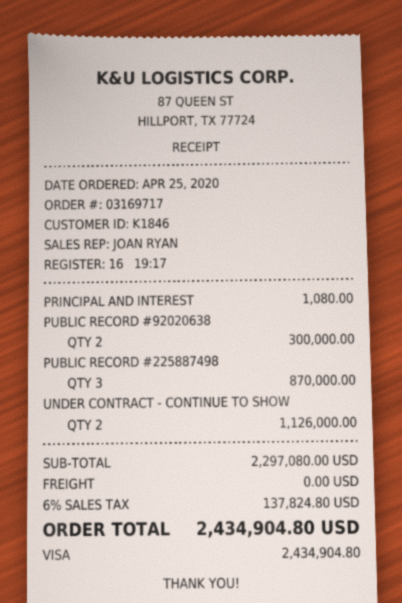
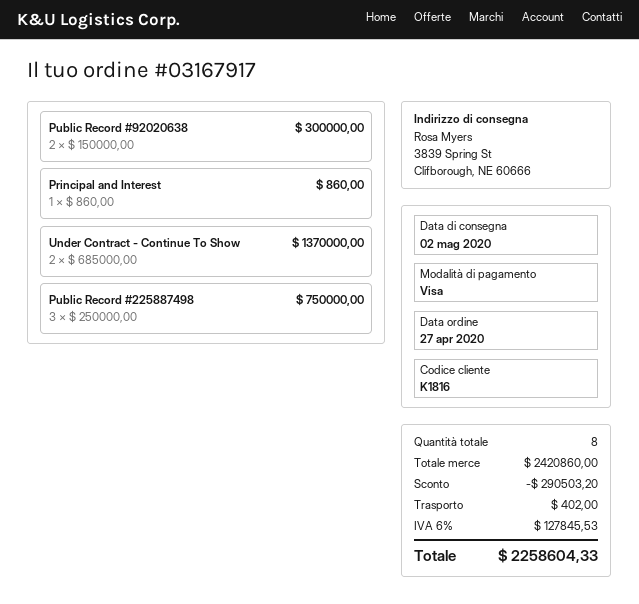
order number: 03169717 -> 03167917
order date: 2020-04-25 -> 2020-04-27
customer number: K1846 -> K1816
PRINCIPAL AND INTEREST: 1 for 1080.00 -> 1 for 860.00
PUBLIC RECORD #225887498: 3 for 870000.00 -> 3 for 750000.00
UNDER CONTRACT - CONTINUE TO SHOW: 2 for 1126000.00 -> 2 for 1370000.00
subtotal: 2297080.00 -> 2420860.00
discount: none -> 290503.20
shipping: 0.00 -> 402.00
tax: 6% = 137824.80 -> 6% = 127845.53
total: 2434904.80 -> 2258604.33

